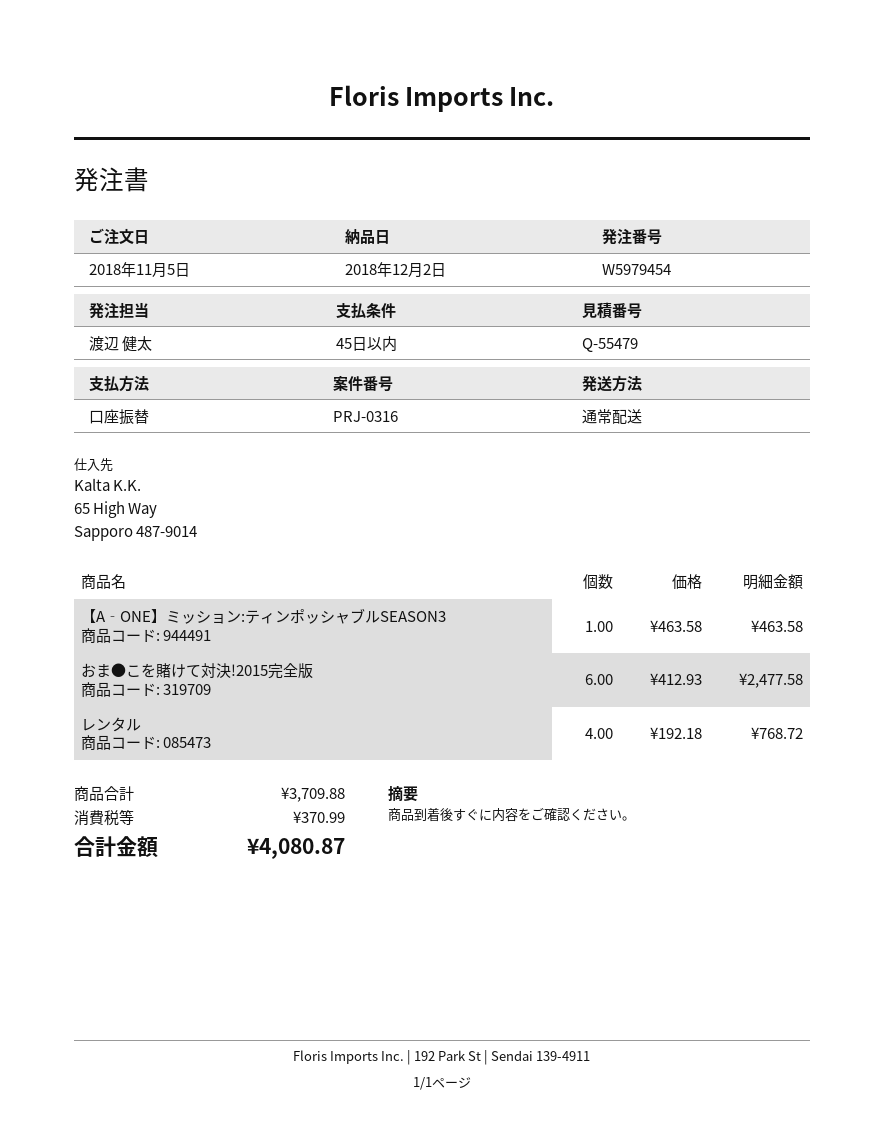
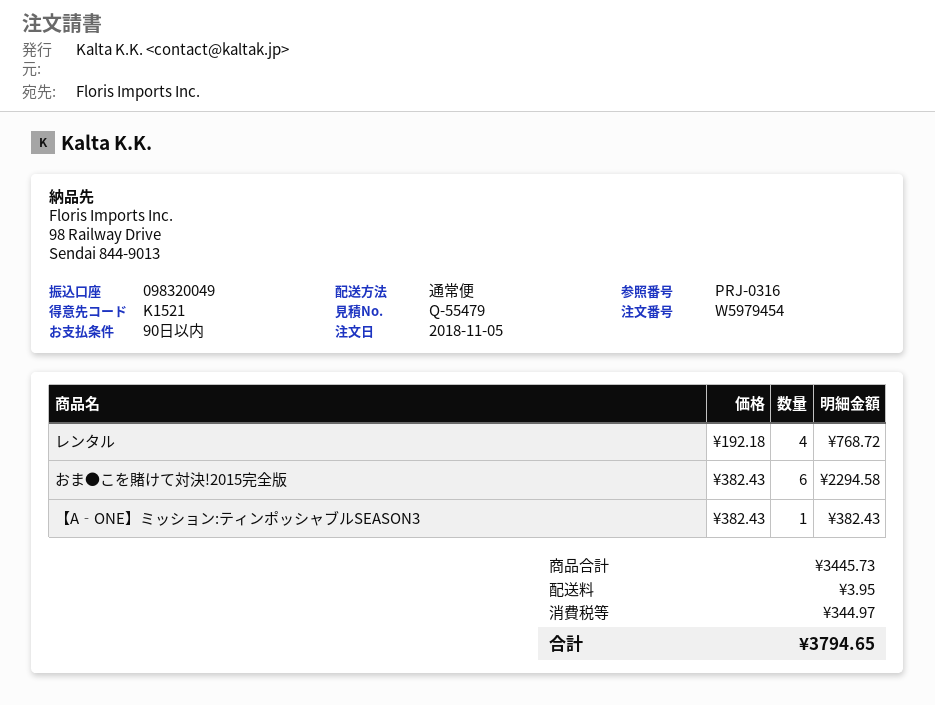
payment terms: 45 days -> 90 days
【A‐ONE】ミッション:ティンポッシャブルSEASON3: 1 x 463.58 = 463.58 -> 1 x 382.43 = 382.43
おま●こを賭けて対決!2015完全版: 6 x 412.93 = 2477.58 -> 6 x 382.43 = 2294.58
subtotal: 3709.88 -> 3445.73
shipping: none -> 3.95
tax: 370.99 -> 344.97
total: 4080.87 -> 3794.65

